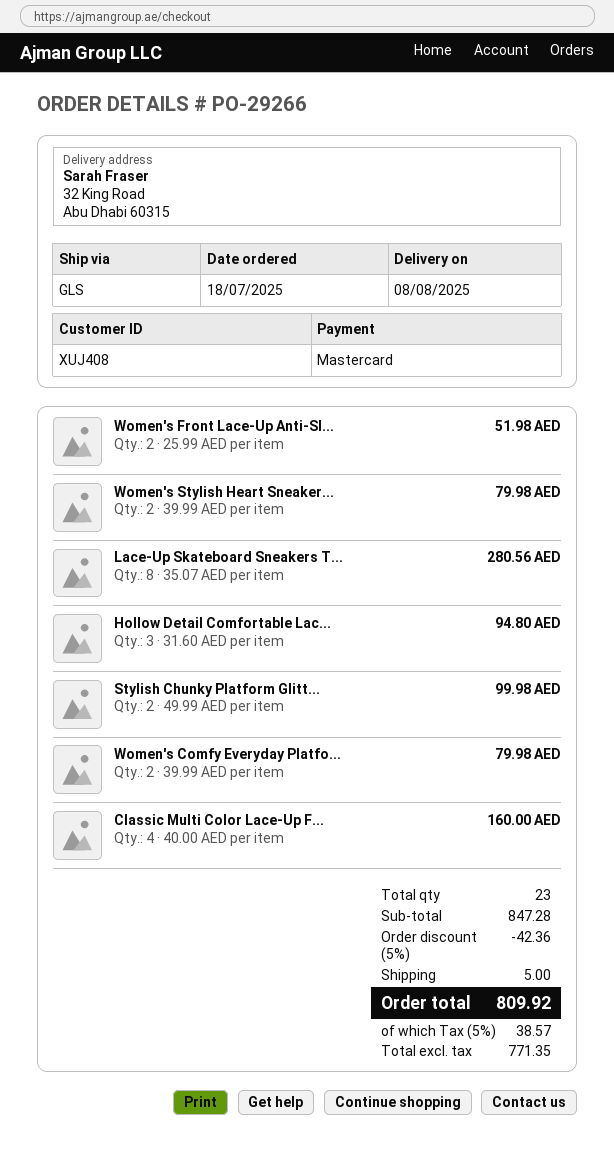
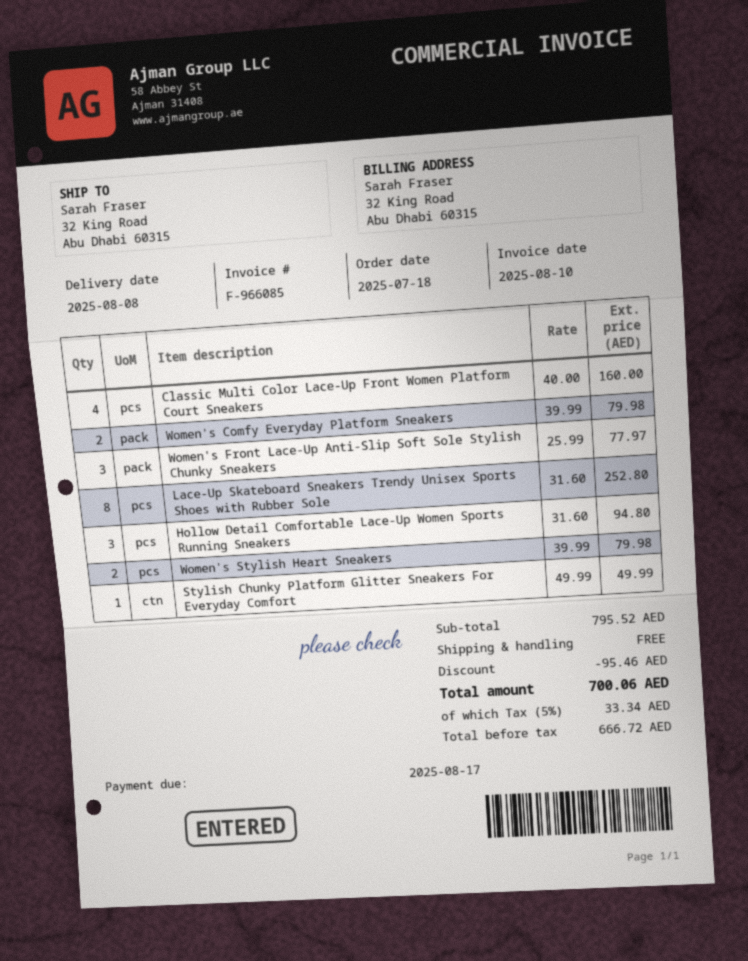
Women's Front Lace-Up Anti-Sl...: 2 x 25.99 = 51.98 -> 3 x 25.99 = 77.97
Lace-Up Skateboard Sneakers T...: 8 x 35.07 = 280.56 -> 8 x 31.60 = 252.80
Stylish Chunky Platform Glitt...: 2 x 49.99 = 99.98 -> 1 x 49.99 = 49.99
subtotal: 847.28 -> 795.52
discount: 42.36 -> 95.46
shipping: 5.00 -> 0.00
net: 771.35 -> 666.72
tax: 5% = 38.57 -> 5% = 33.34
total: 809.92 -> 700.06

